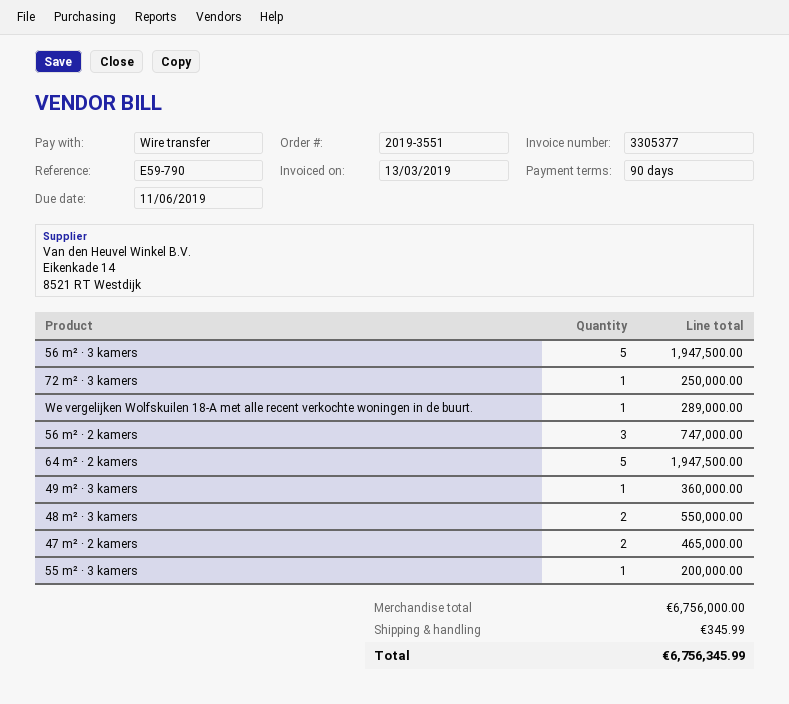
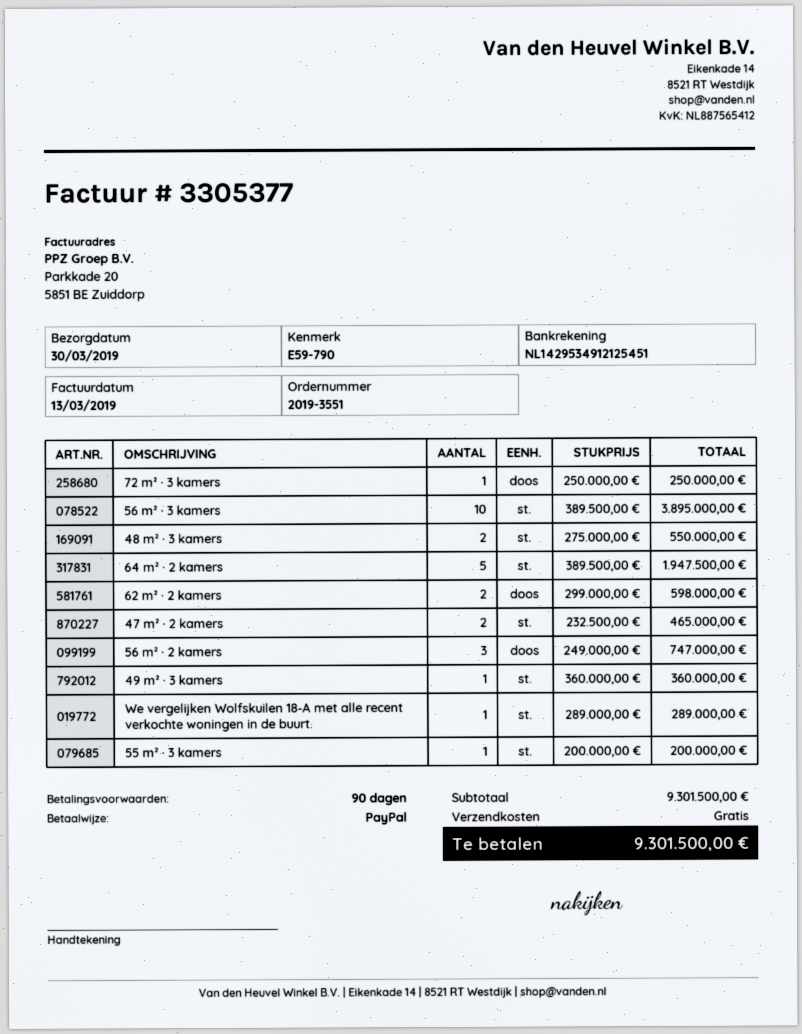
payment method: bank transfer -> PayPal
56 m² · 3 kamers: 5 for 1947500.00 -> 10 for 3895000.00
62 m² · 2 kamers: none -> 2 for 598000.00
subtotal: 6756000.00 -> 9301500.00
shipping: 345.99 -> 0.00
total: 6756345.99 -> 9301500.00

